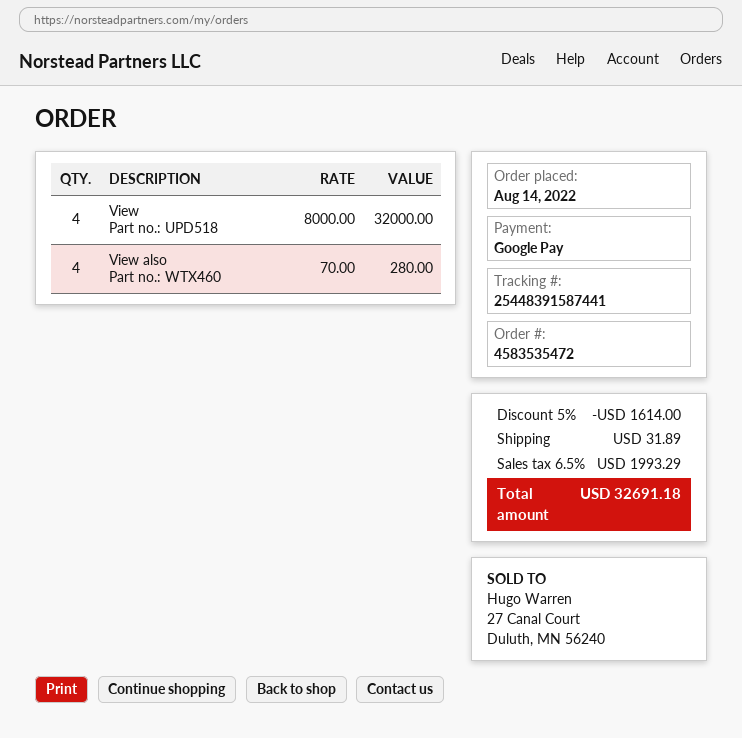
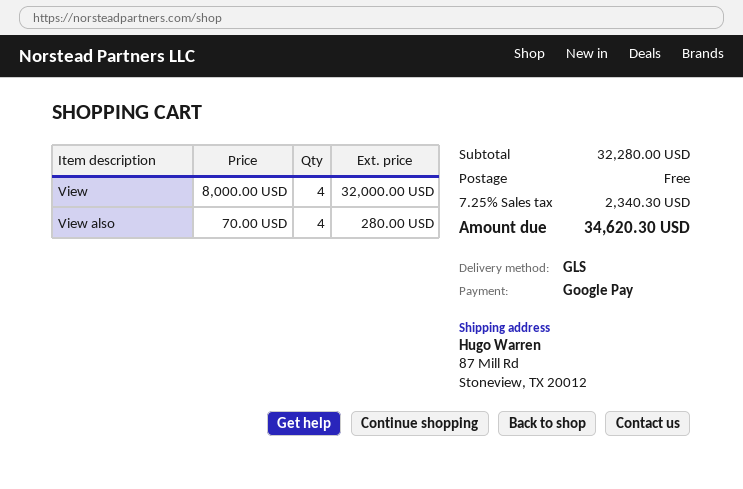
discount: 5% = 1614.00 -> none
shipping: 31.89 -> 0.00
tax: 6.5% = 1993.29 -> 7.25% = 2340.30
total: 32691.18 -> 34620.30

